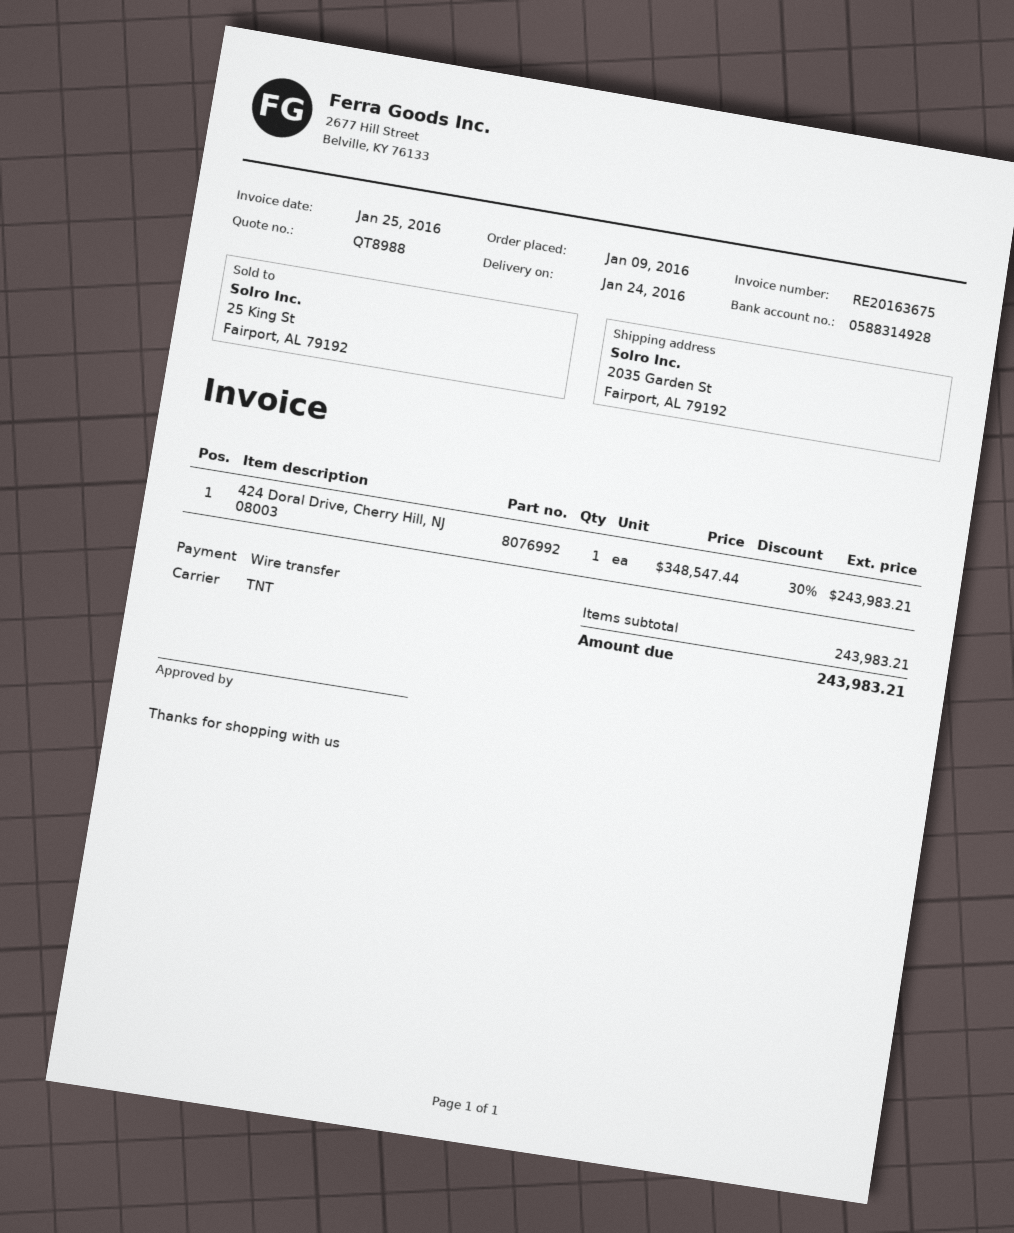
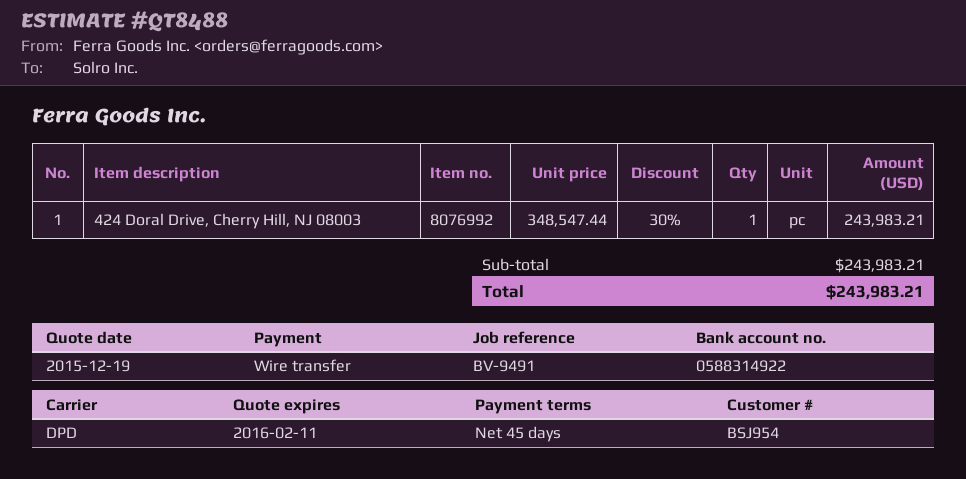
quote number: QT8988 -> QT8488
bank account: 0588314928 -> 0588314922
shipping method: TNT -> DPD

